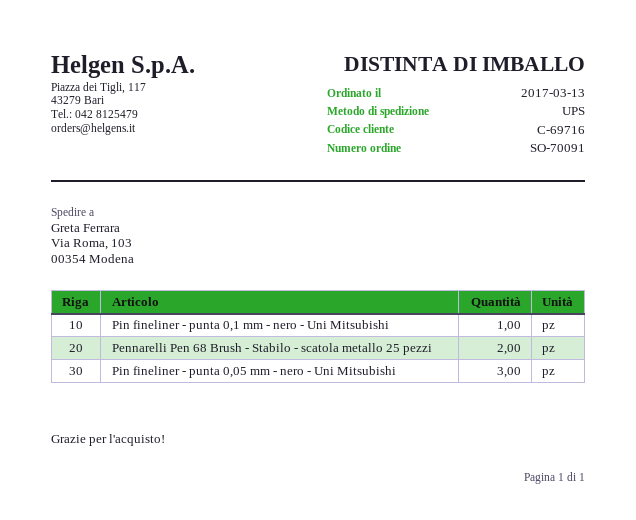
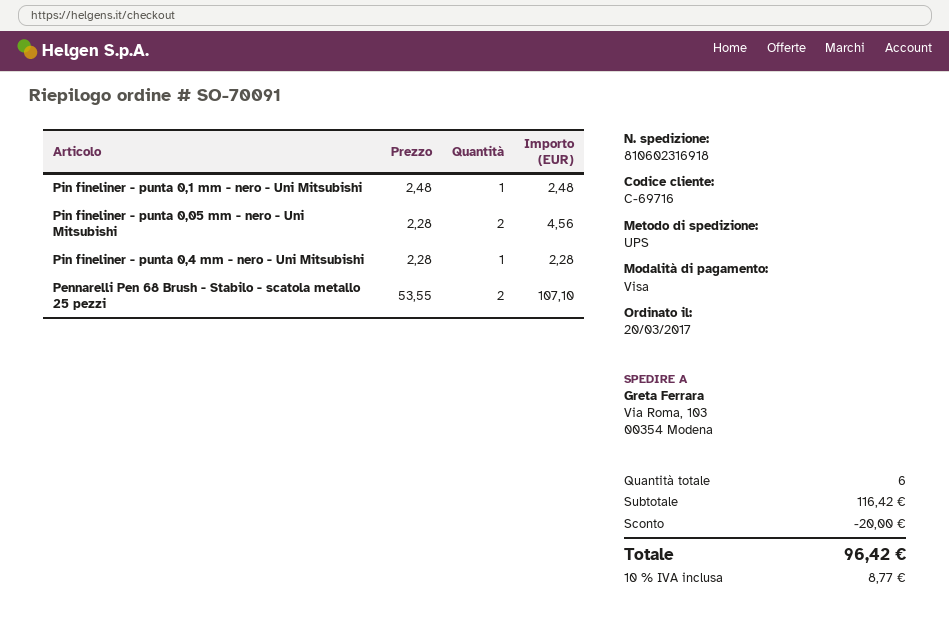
order date: 2017-03-13 -> 2017-03-20
Pin fineliner - punta 0,05 mm - nero - Uni Mitsubishi: 3 -> 2
Pin fineliner - punta 0,4 mm - nero - Uni Mitsubishi: none -> 1

